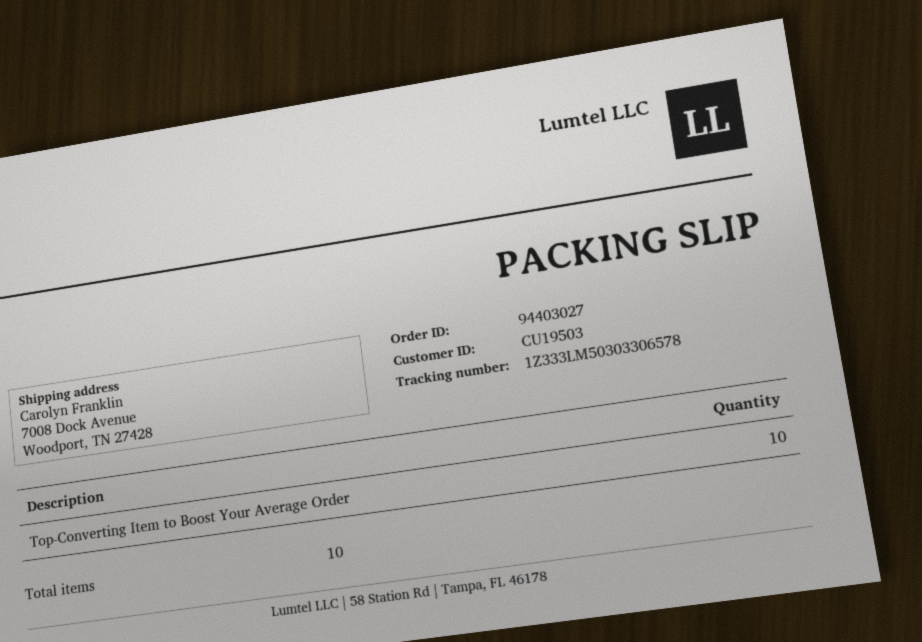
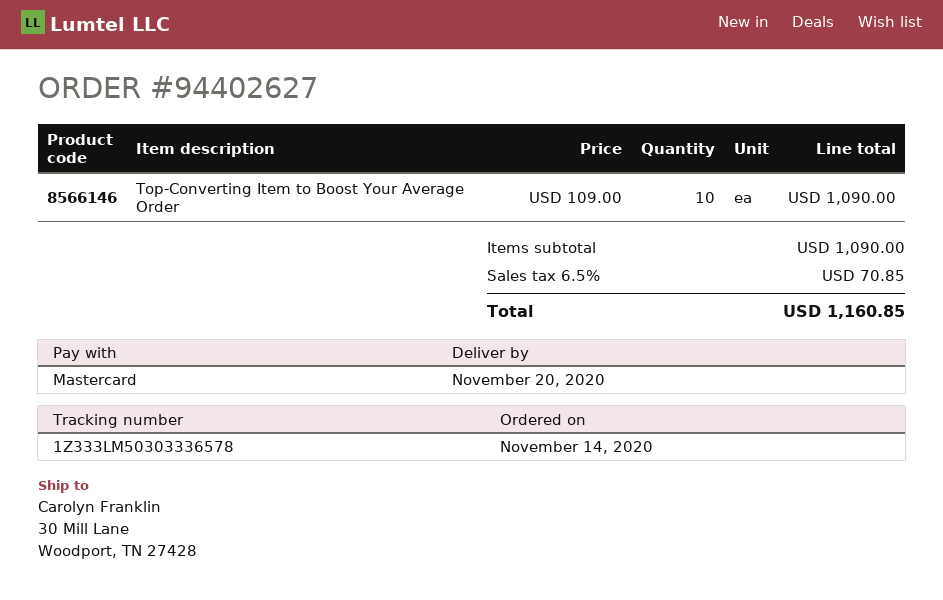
order number: 94403027 -> 94402627
tracking number: 1Z333LM50303306578 -> 1Z333LM50303336578
ship to: 7008 Dock Avenue, Woodport, TN 27428 -> 30 Mill Lane, Woodport, TN 27428

